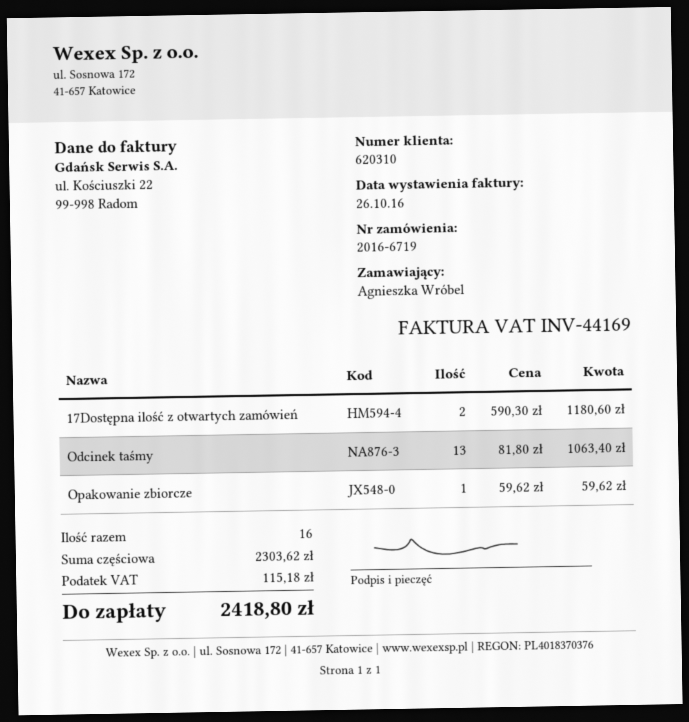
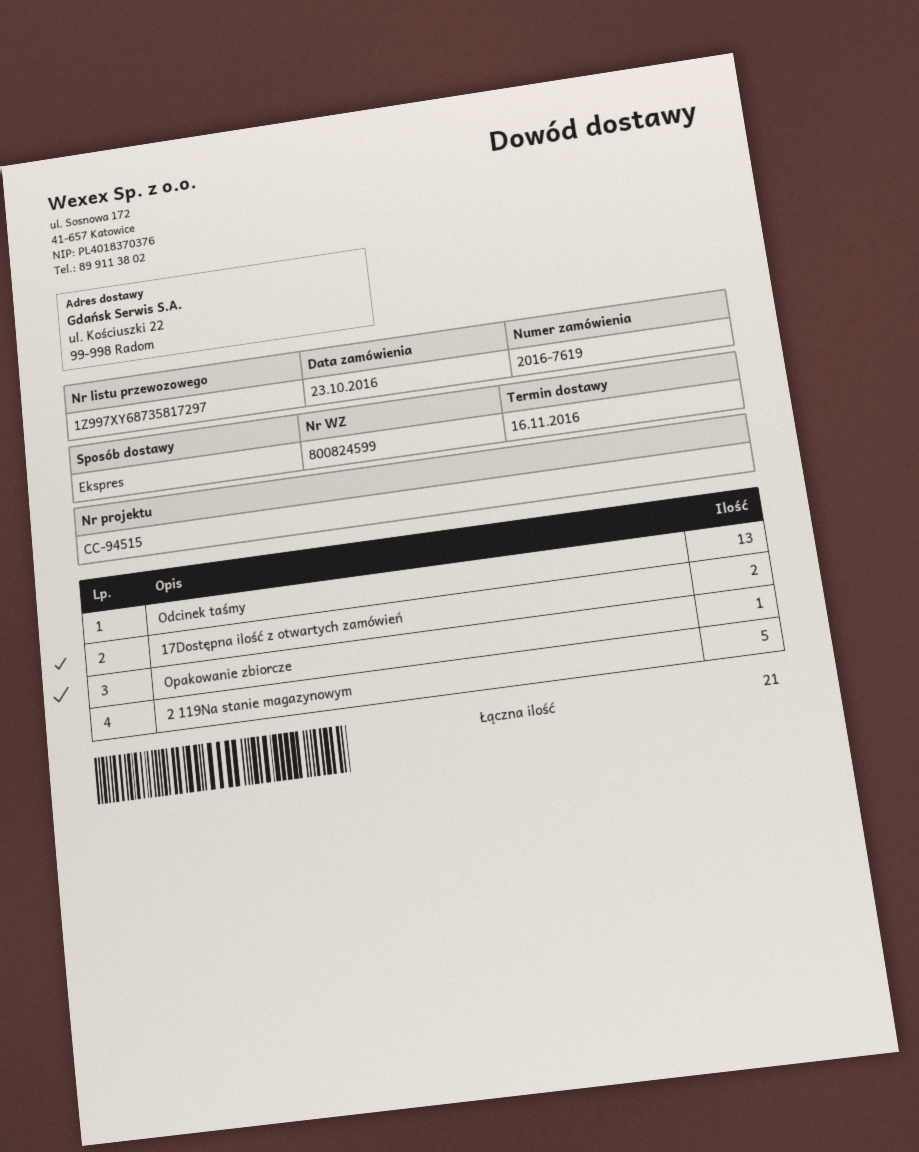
order number: 2016-6719 -> 2016-7619
2 119Na stanie magazynowym: none -> 5
total quantity: 16 -> 21

